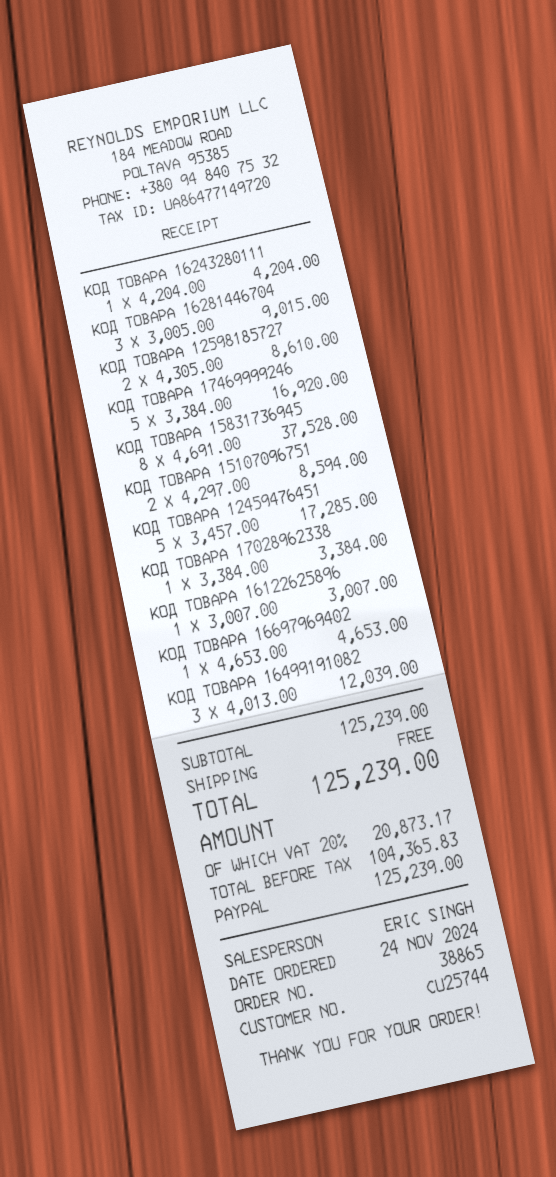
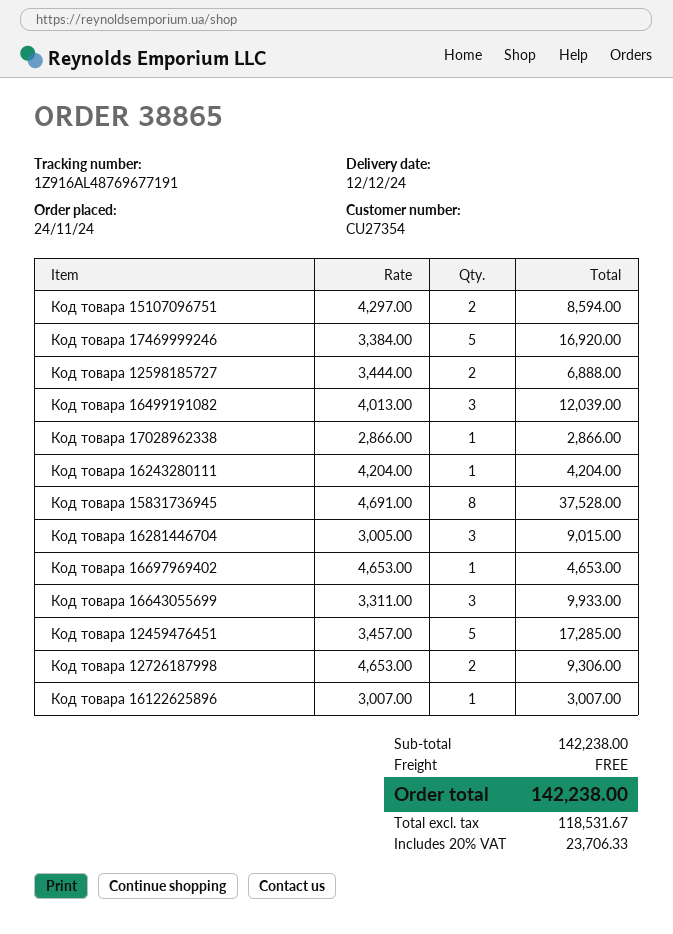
customer number: CU25744 -> CU27354
КОД ТОВАРА 12598185727: 2 x 4305.00 = 8610.00 -> 2 x 3444.00 = 6888.00
КОД ТОВАРА 17028962338: 1 x 3384.00 = 3384.00 -> 1 x 2866.00 = 2866.00
Код товара 16643055699: none -> 3 x 3311.00 = 9933.00
Код товара 12726187998: none -> 2 x 4653.00 = 9306.00
subtotal: 125239.00 -> 142238.00
net: 104365.83 -> 118531.67
tax: 20% = 20873.17 -> 20% = 23706.33
total: 125239.00 -> 142238.00

